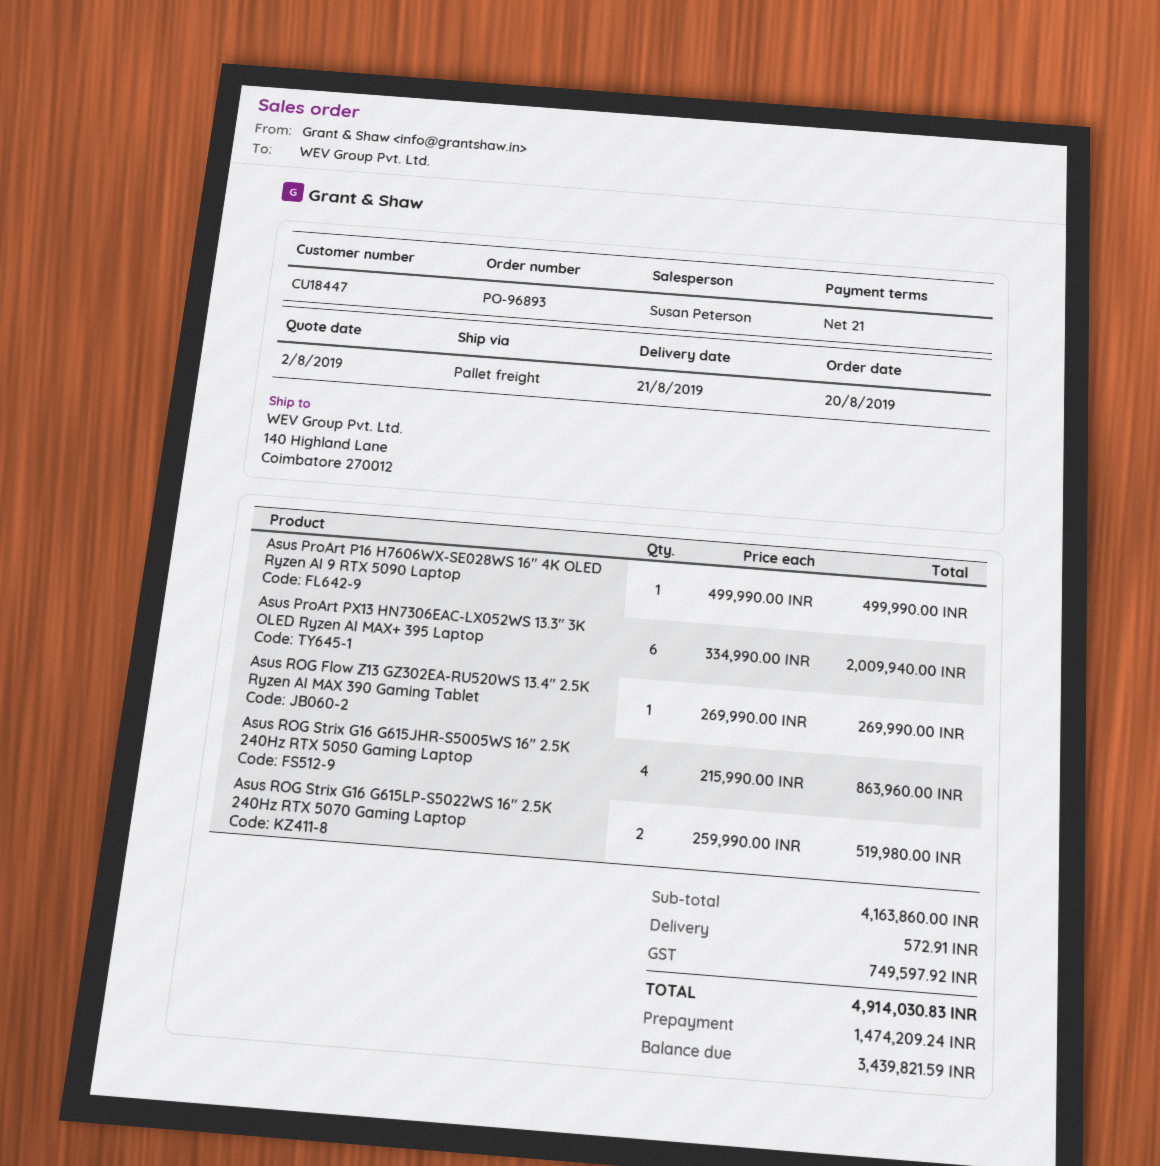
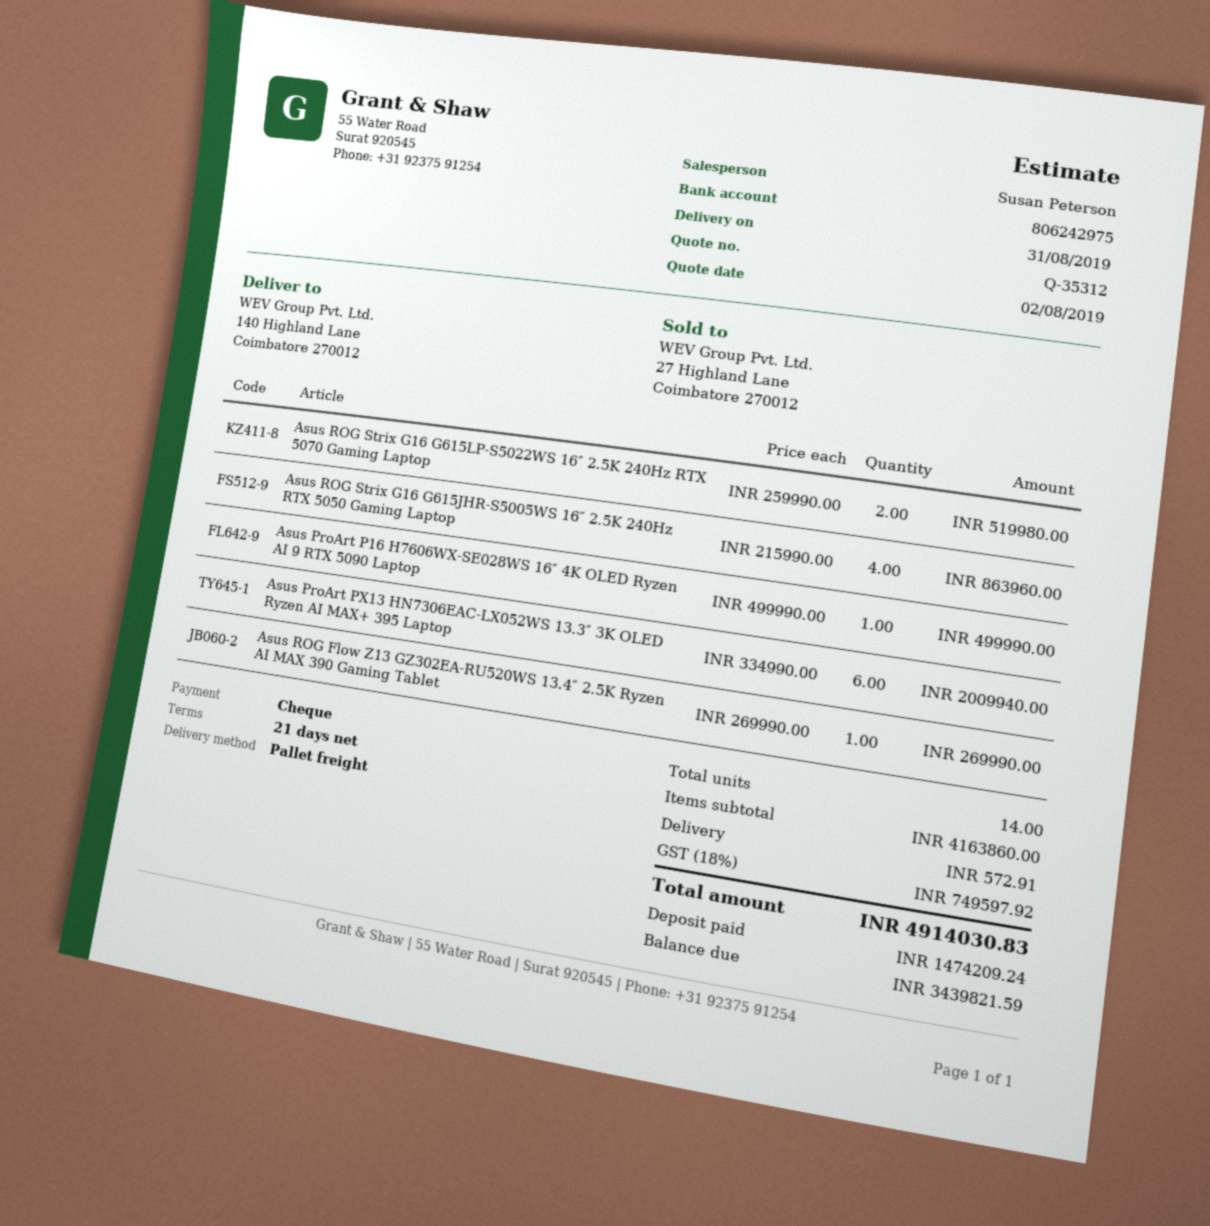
delivery date: 2019-08-21 -> 2019-08-31

